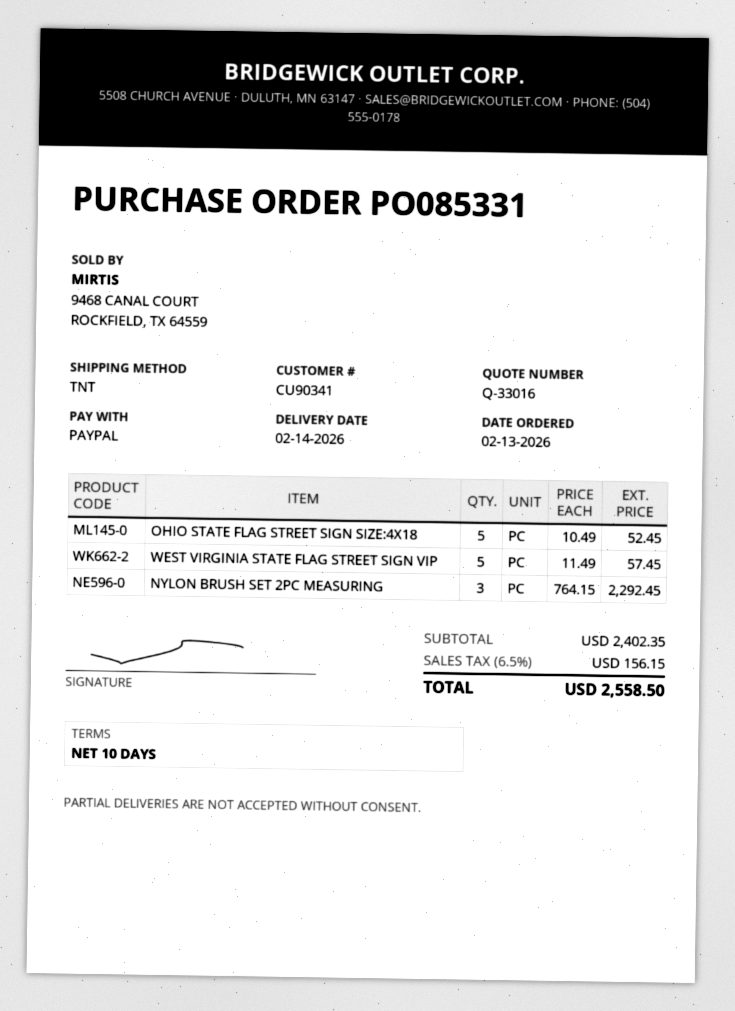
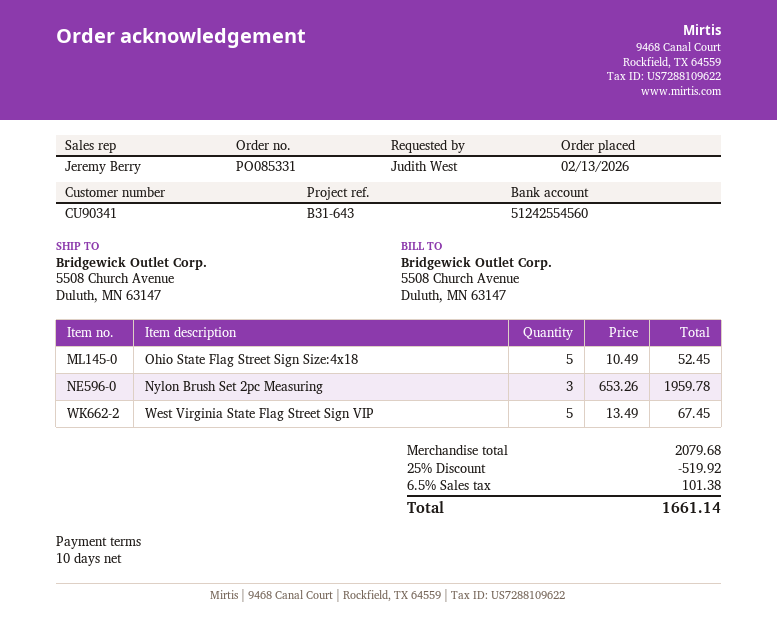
WEST VIRGINIA STATE FLAG STREET SIGN VIP: 5 x 11.49 = 57.45 -> 5 x 13.49 = 67.45
NYLON BRUSH SET 2PC MEASURING: 3 x 764.15 = 2292.45 -> 3 x 653.26 = 1959.78
subtotal: 2402.35 -> 2079.68
discount: none -> 25% = 519.92
tax: 6.5% = 156.15 -> 6.5% = 101.38
total: 2558.50 -> 1661.14

